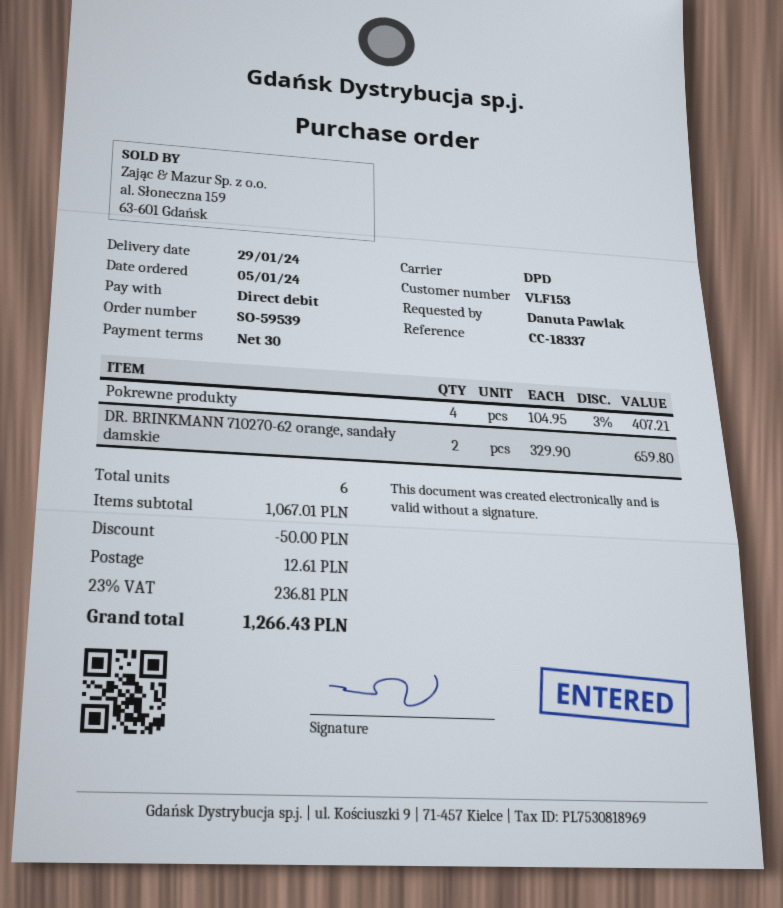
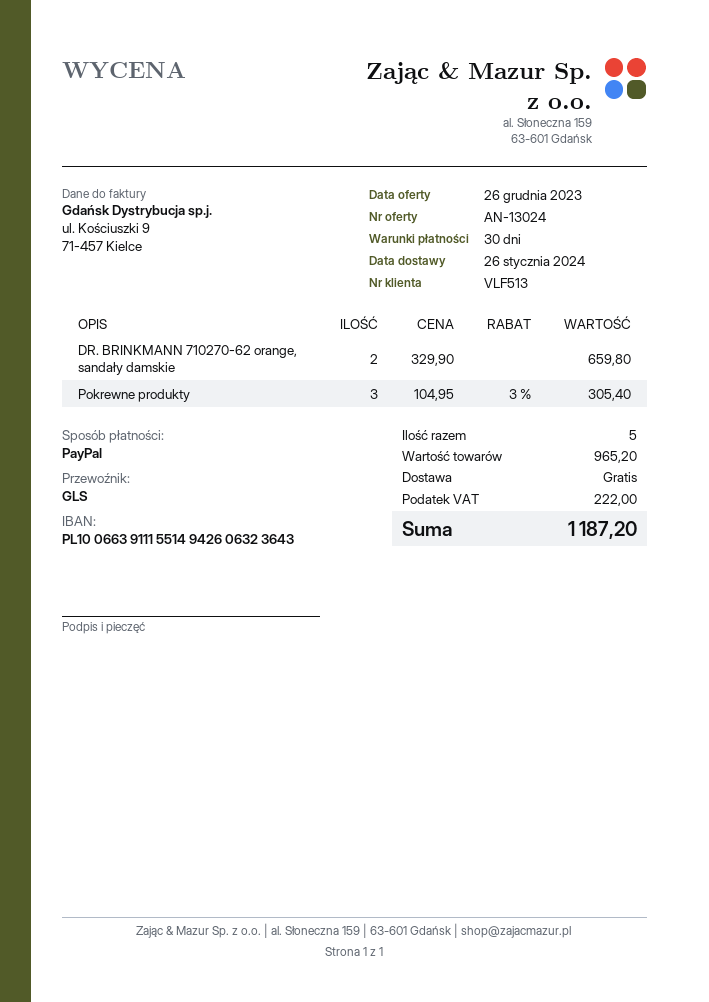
delivery date: 2024-01-29 -> 2024-01-26
customer number: VLF153 -> VLF513
payment method: direct debit -> PayPal
shipping method: DPD -> GLS
Pokrewne produkty: 4 x 104.95 - 3% = 407.21 -> 3 x 104.95 - 3% = 305.40
total quantity: 6 -> 5
subtotal: 1067.01 -> 965.20
discount: 50.00 -> none
shipping: 12.61 -> 0.00
tax: 236.81 -> 222.00
total: 1266.43 -> 1187.20

